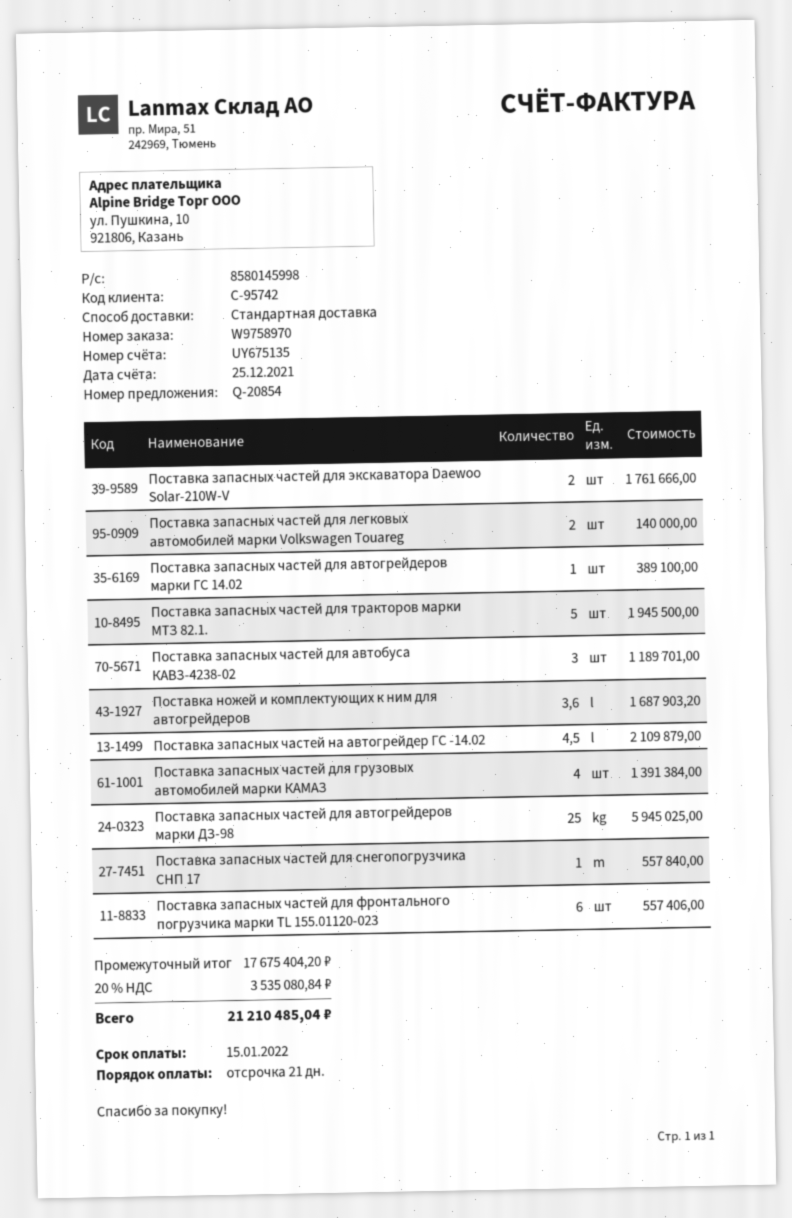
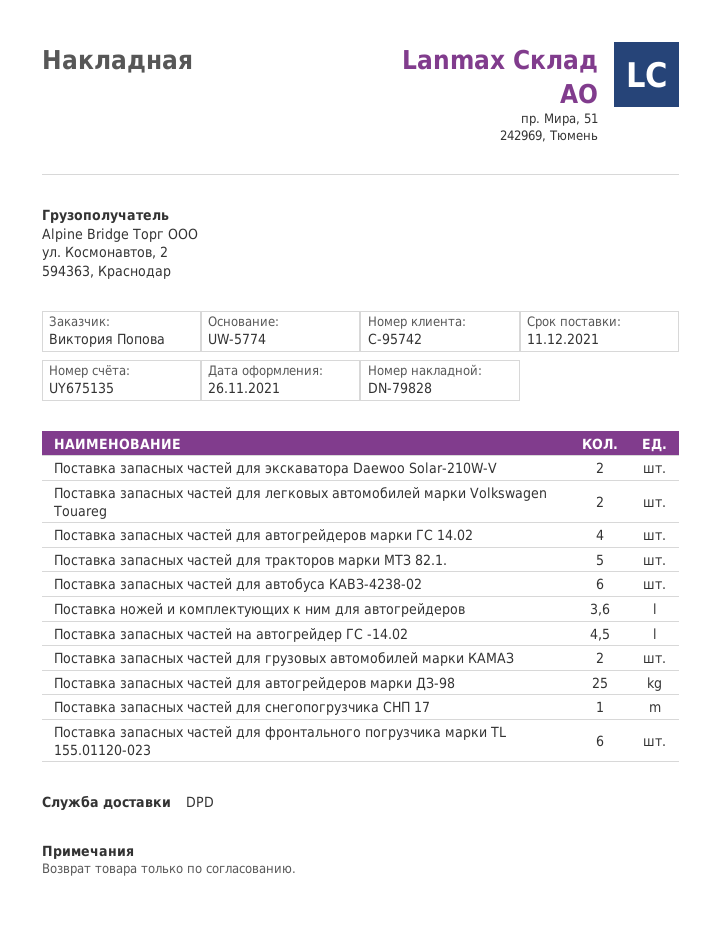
shipping method: standard -> DPD
Поставка запасных частей для автогрейдеров марки ГС 14.02: 1 -> 4
Поставка запасных частей для автобуса КАВЗ-4238-02: 3 -> 6
Поставка запасных частей для грузовых автомобилей марки КАМАЗ: 4 -> 2

